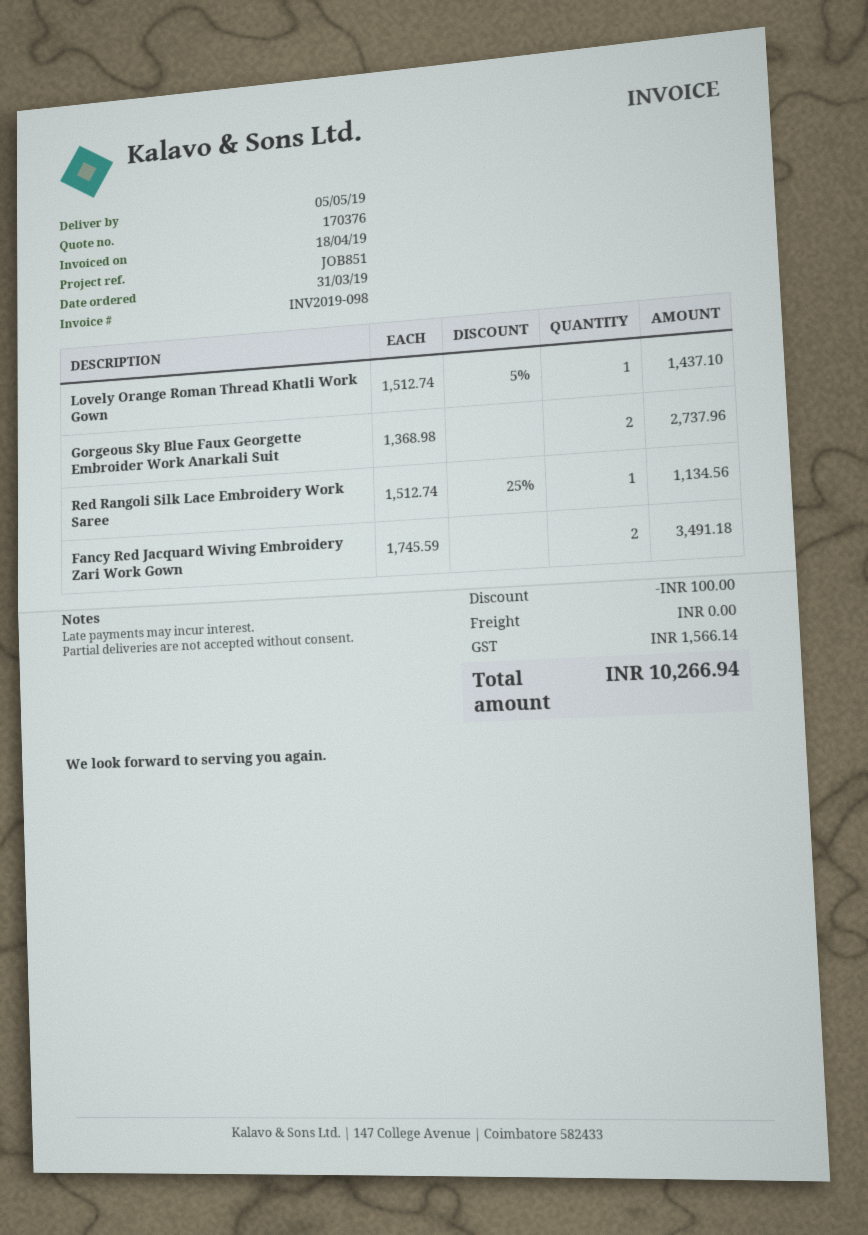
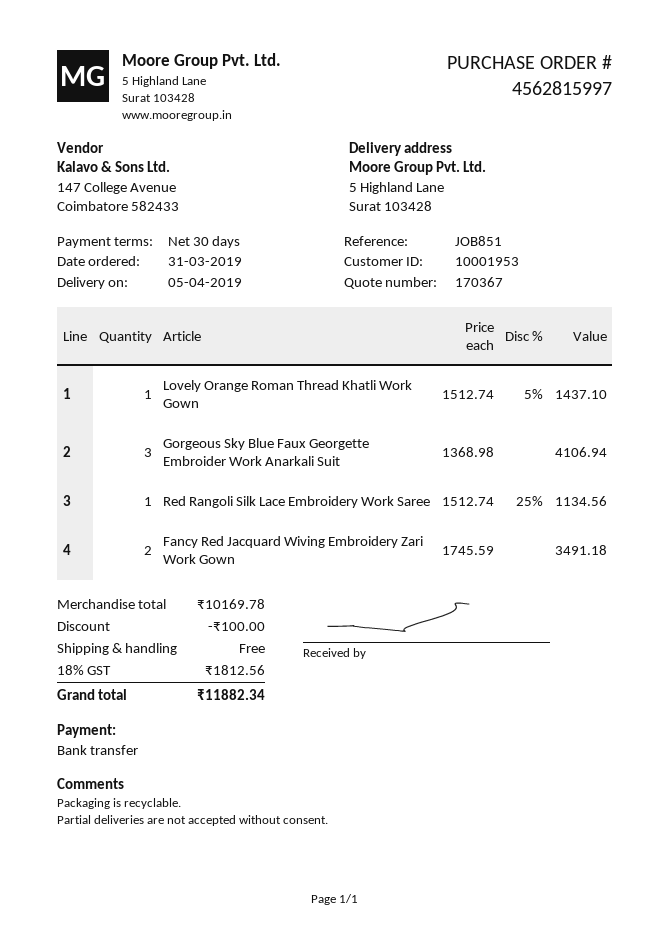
quote number: 170376 -> 170367
delivery date: 2019-05-05 -> 2019-04-05
Gorgeous Sky Blue Faux Georgette Embroider Work Anarkali Suit: 2 x 1368.98 = 2737.96 -> 3 x 1368.98 = 4106.94
tax: 1566.14 -> 1812.56
total: 10266.94 -> 11882.34

